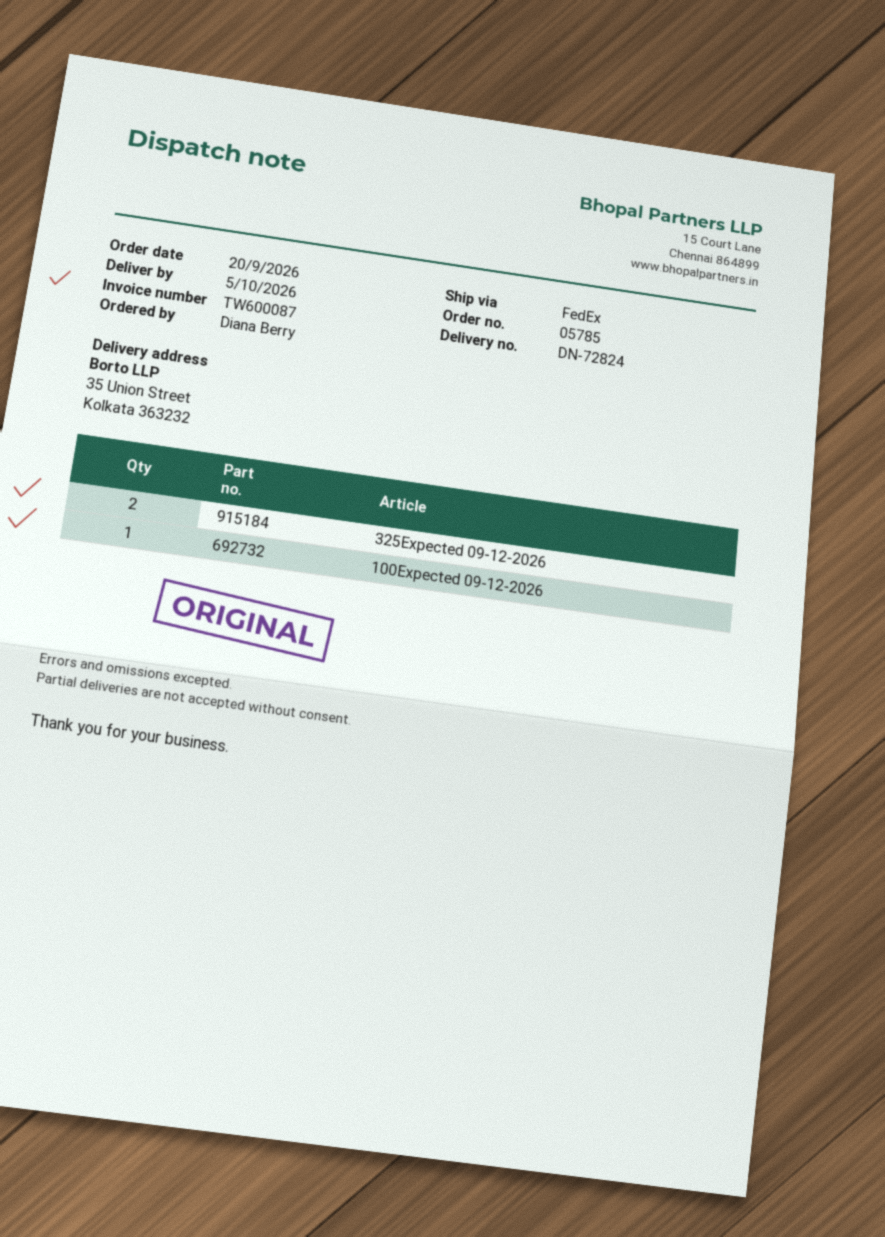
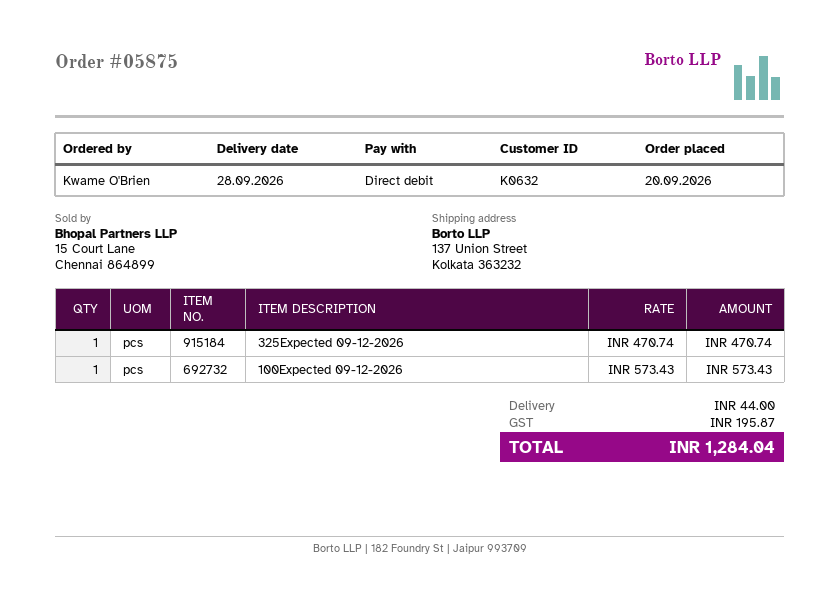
order number: 05785 -> 05875
delivery date: 2026-10-05 -> 2026-09-28
ordered by: Diana Berry -> Kwame O'Brien
ship to: 35 Union Street, Kolkata 363232 -> 137 Union Street, Kolkata 363232
325Expected 09-12-2026: 2 -> 1

